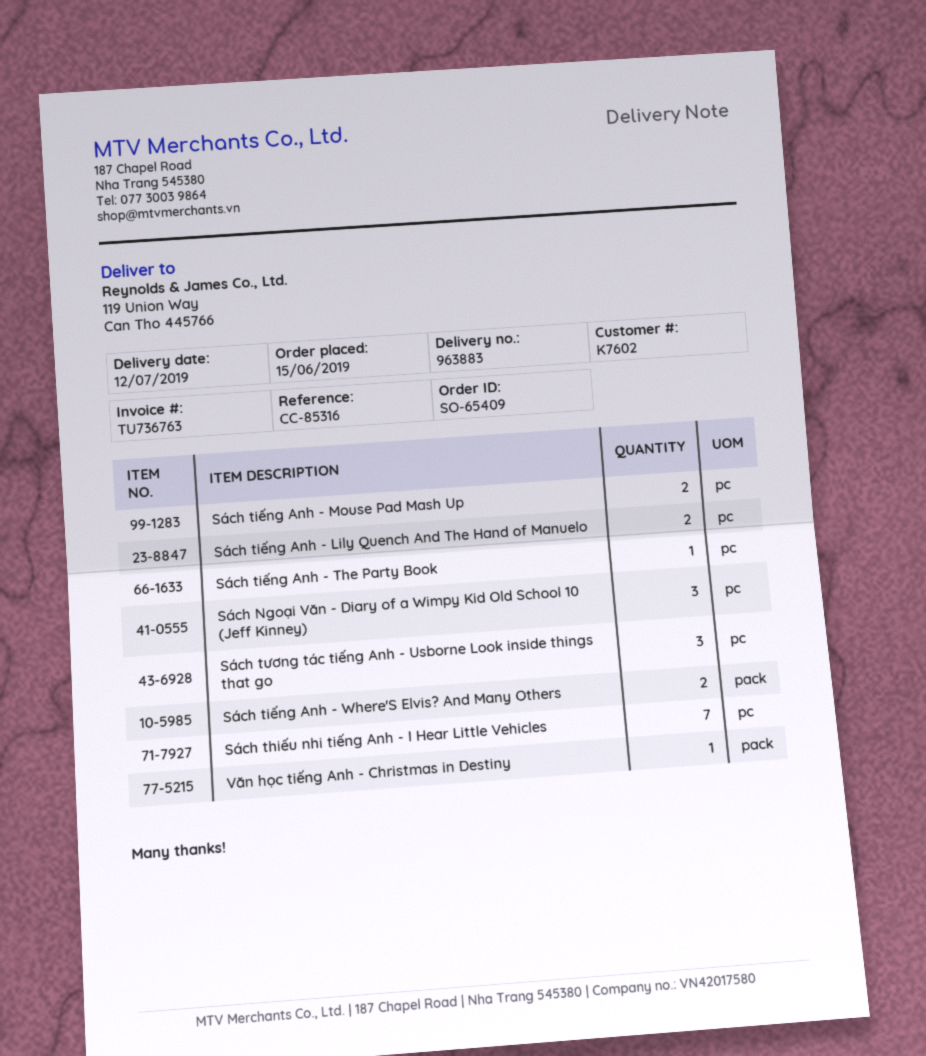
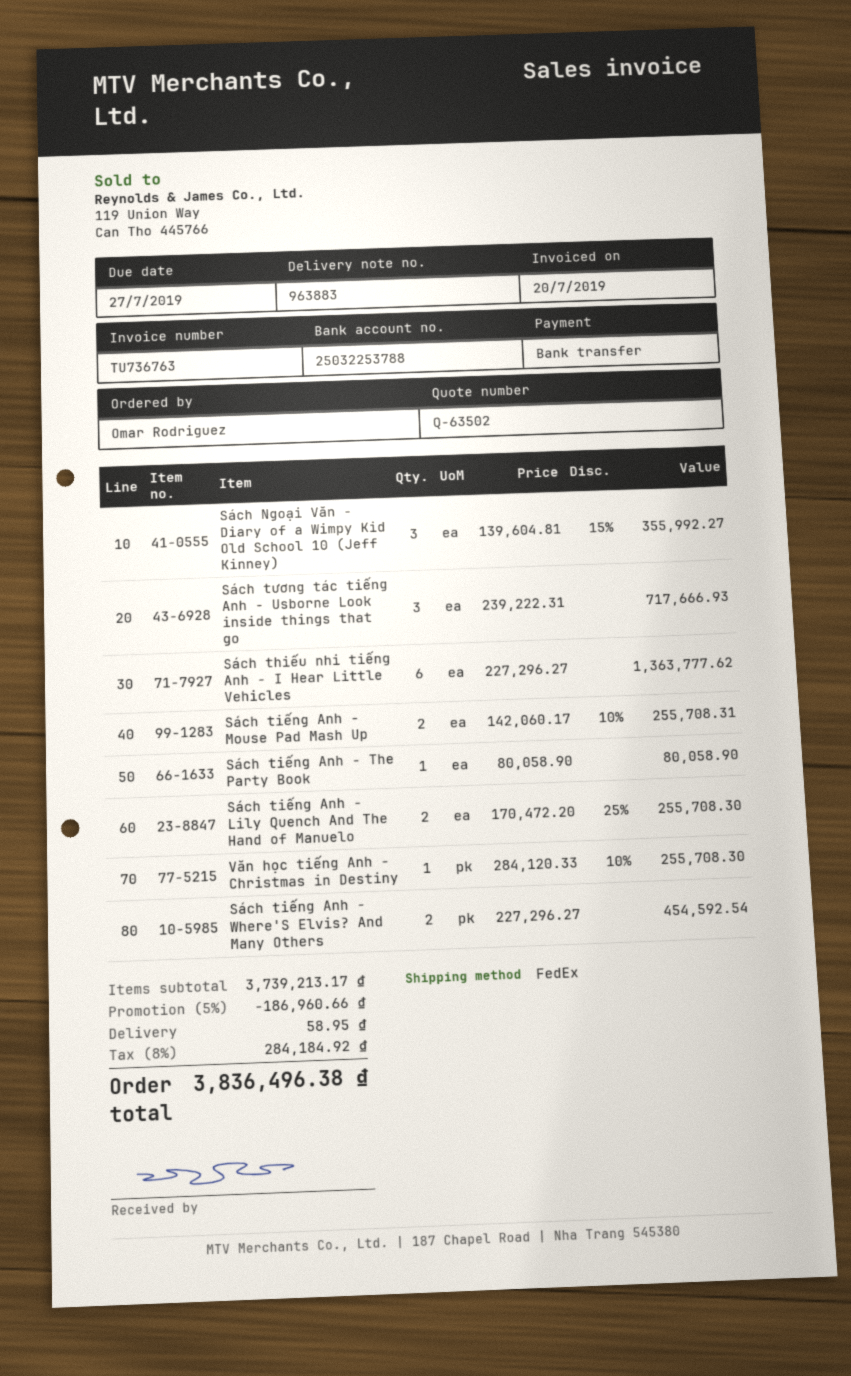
Sách thiếu nhi tiếng Anh - I Hear Little Vehicles: 7 -> 6

